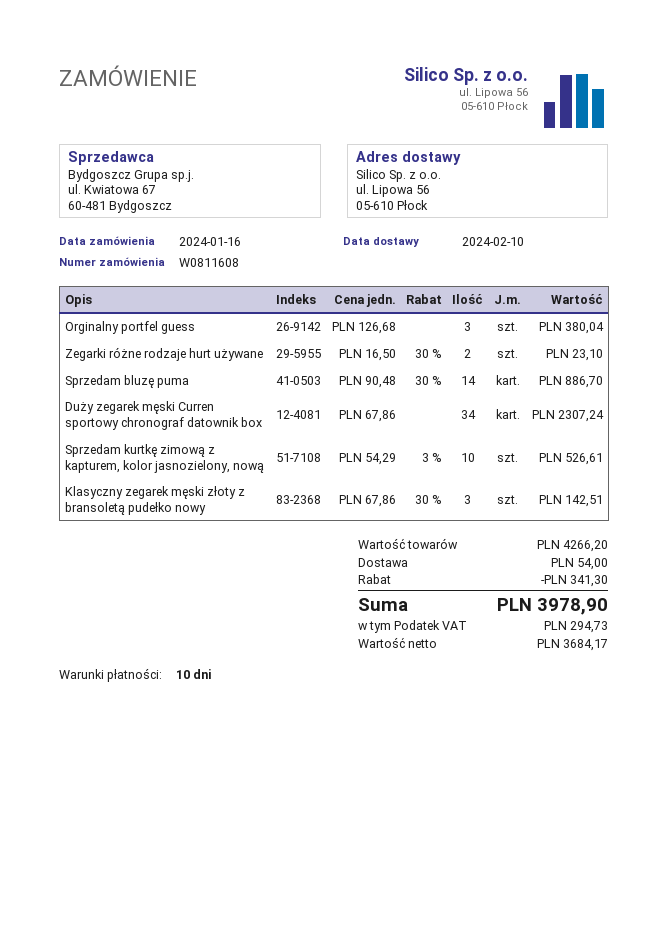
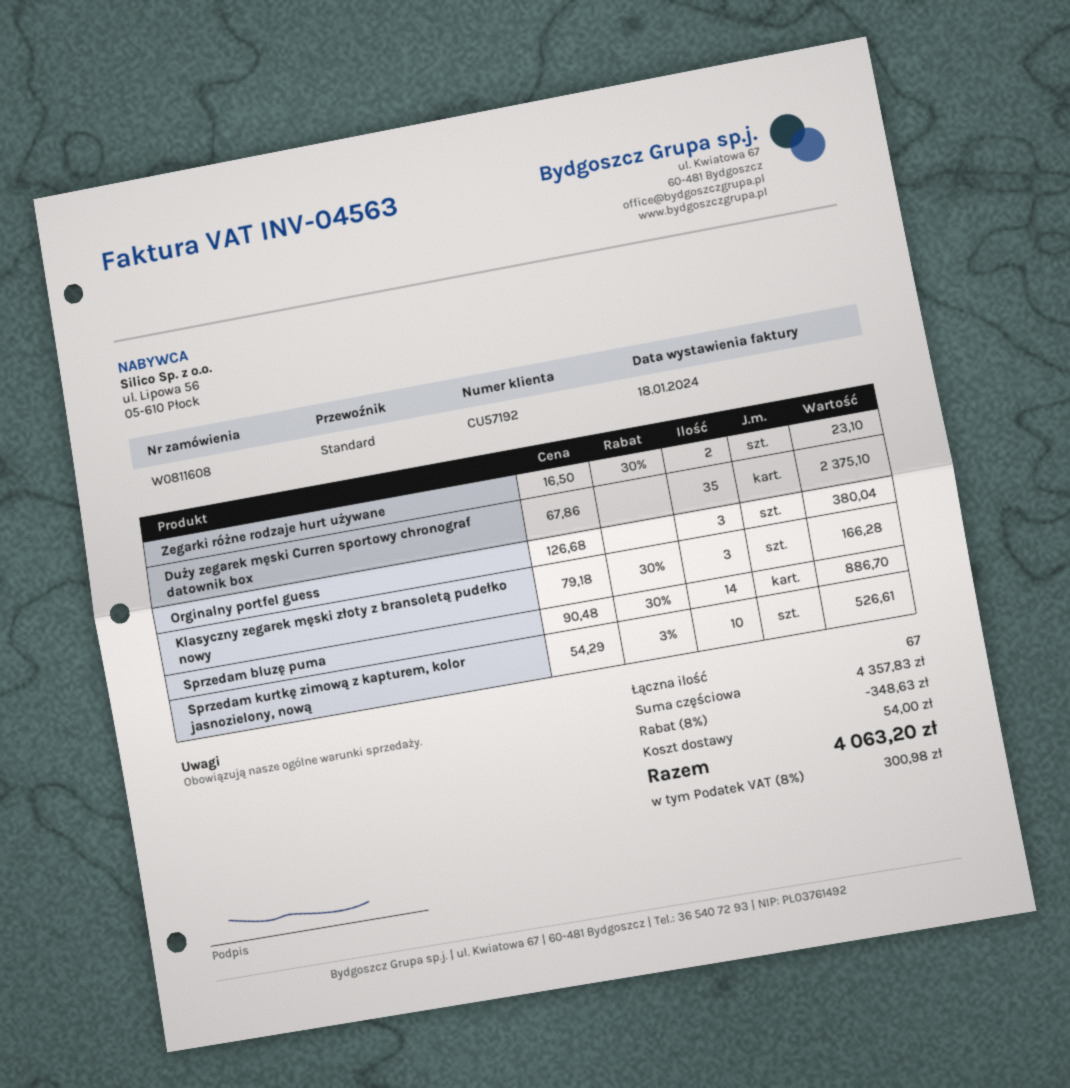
Duży zegarek męski Curren sportowy chronograf datownik box: 34 x 67.86 = 2307.24 -> 35 x 67.86 = 2375.10
Klasyczny zegarek męski złoty z bransoletą pudełko nowy: 3 x 67.86 - 30% = 142.51 -> 3 x 79.18 - 30% = 166.28
subtotal: 4266.20 -> 4357.83
discount: 341.30 -> 348.63
tax: 294.73 -> 300.98
total: 3978.90 -> 4063.20

